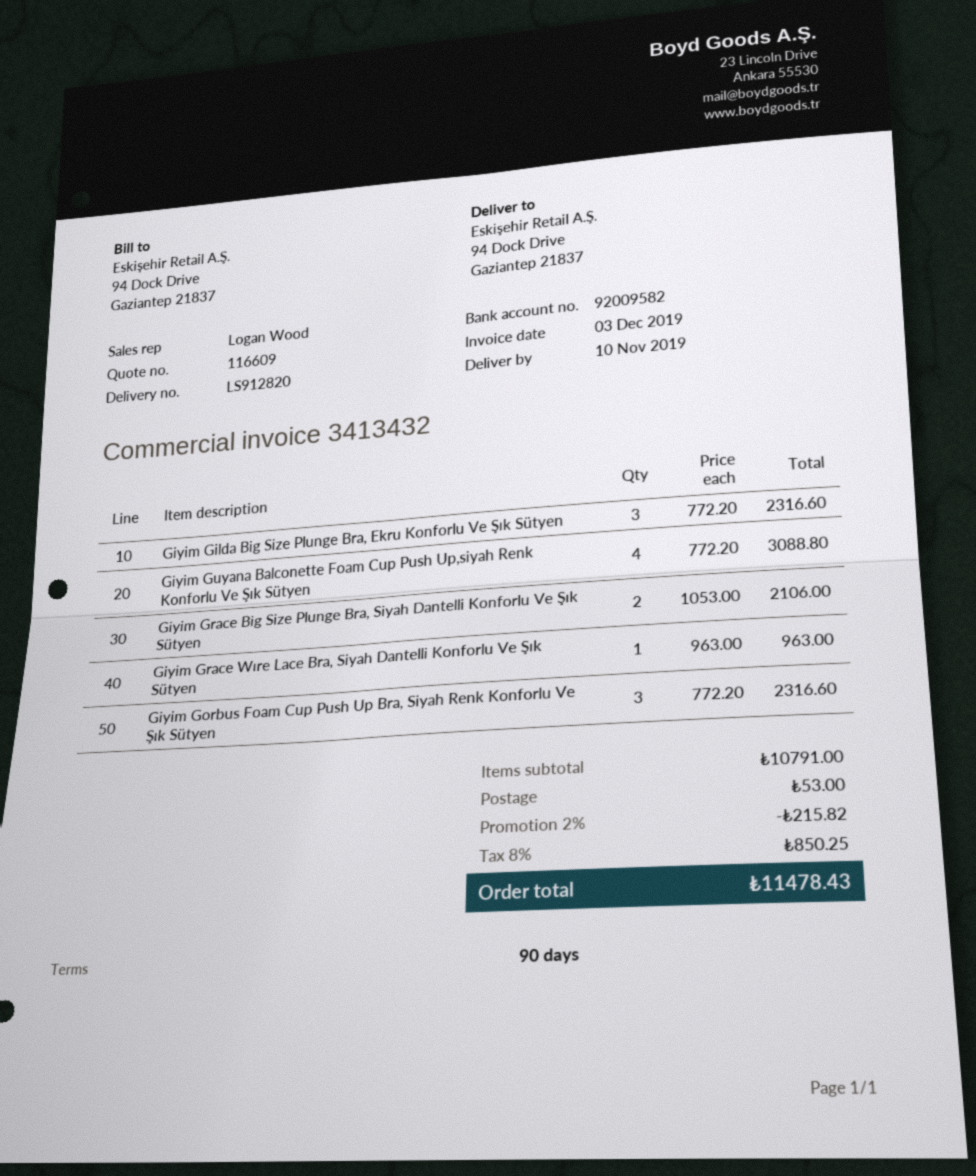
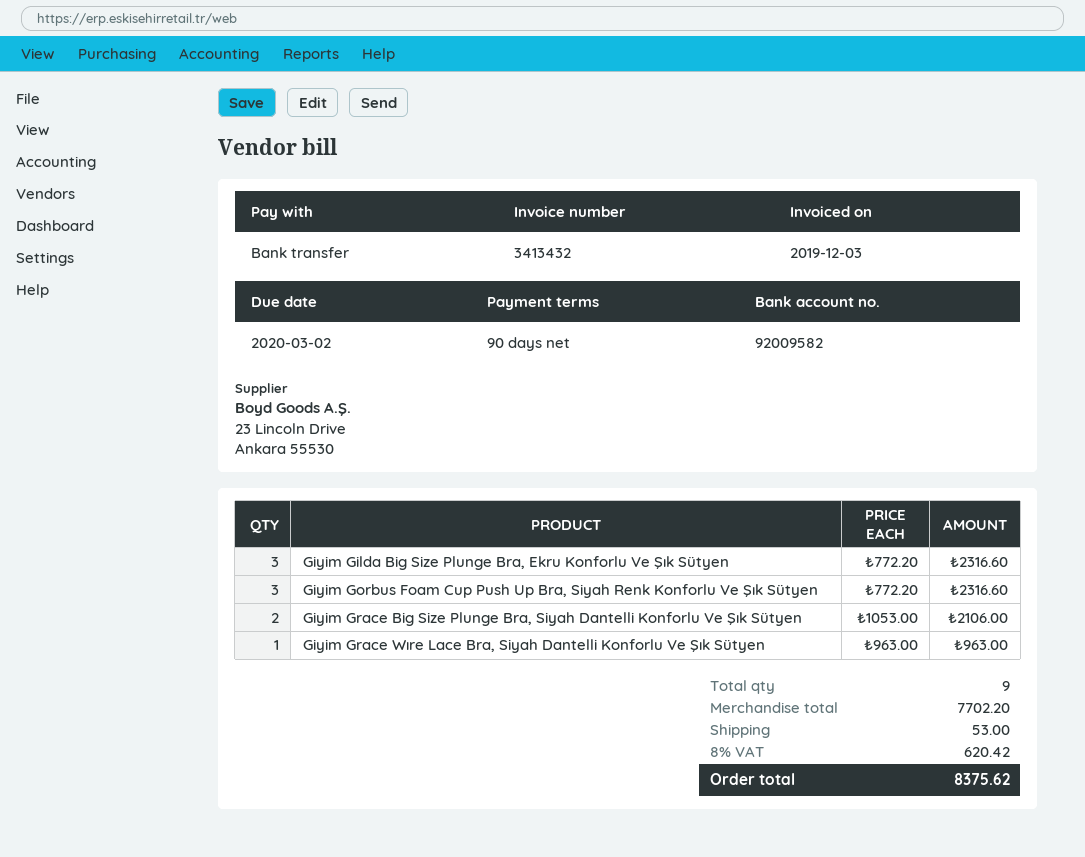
Giyim Guyana Balconette Foam Cup Push Up,siyah Renk Konforlu Ve Şık Sütyen: 4 x 772.20 = 3088.80 -> none
subtotal: 10791.00 -> 7702.20
discount: 2% = 215.82 -> none
tax: 8% = 850.25 -> 8% = 620.42
total: 11478.43 -> 8375.62

